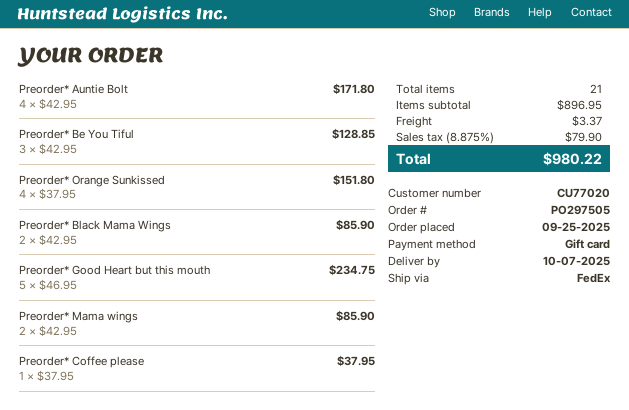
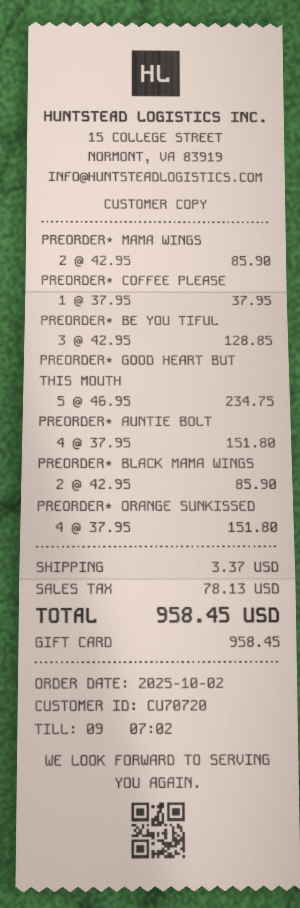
order date: 2025-09-25 -> 2025-10-02
customer number: CU77020 -> CU70720
Preorder* Auntie Bolt: 4 x 42.95 = 171.80 -> 4 x 37.95 = 151.80
tax: 79.90 -> 78.13
total: 980.22 -> 958.45

